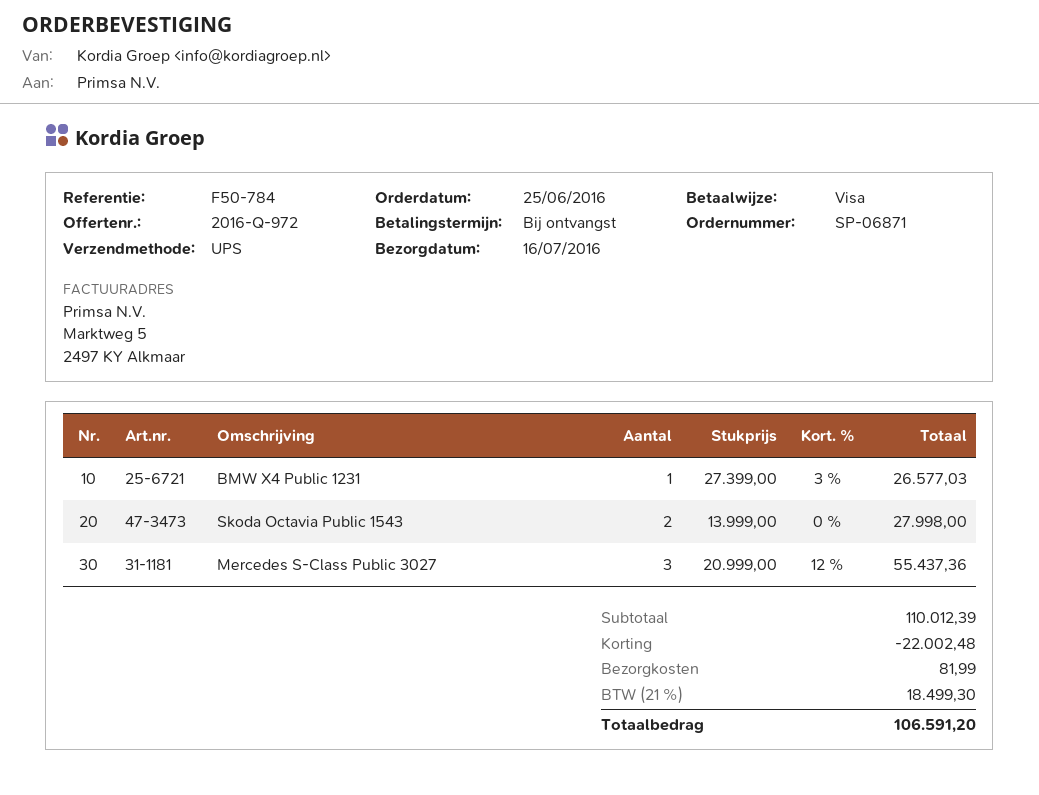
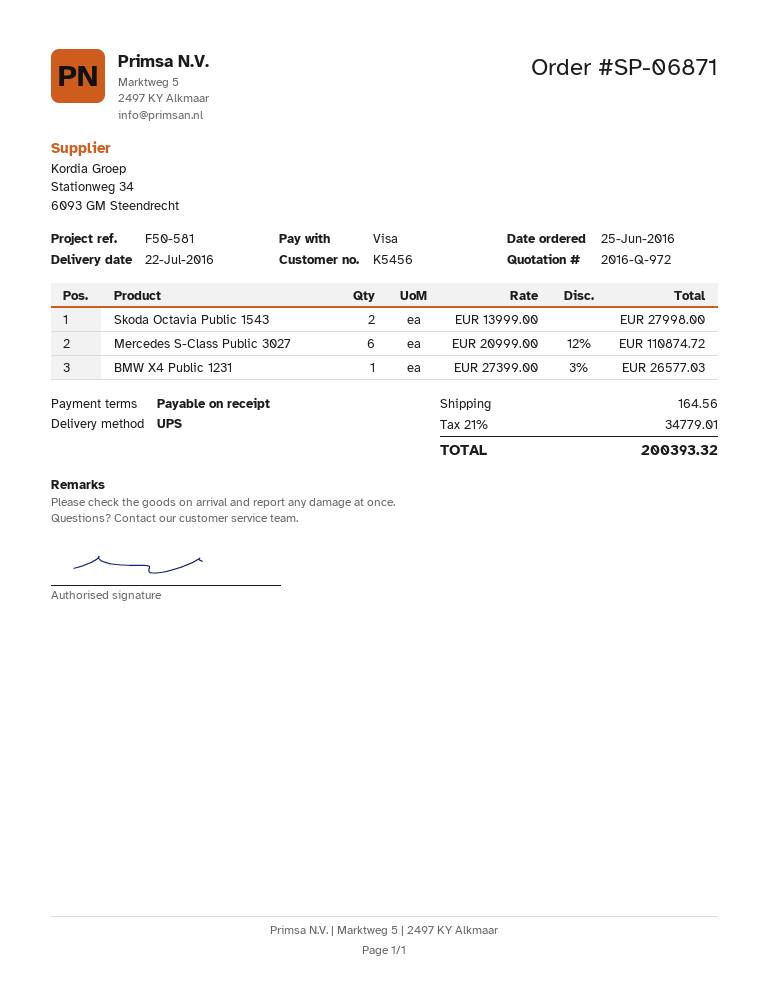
delivery date: 2016-07-16 -> 2016-07-22
reference: F50-784 -> F50-581
Mercedes S-Class Public 3027: 3 x 20999.00 - 12% = 55437.36 -> 6 x 20999.00 - 12% = 110874.72
discount: 22002.48 -> none
shipping: 81.99 -> 164.56
tax: 21% = 18499.30 -> 21% = 34779.01
total: 106591.20 -> 200393.32

